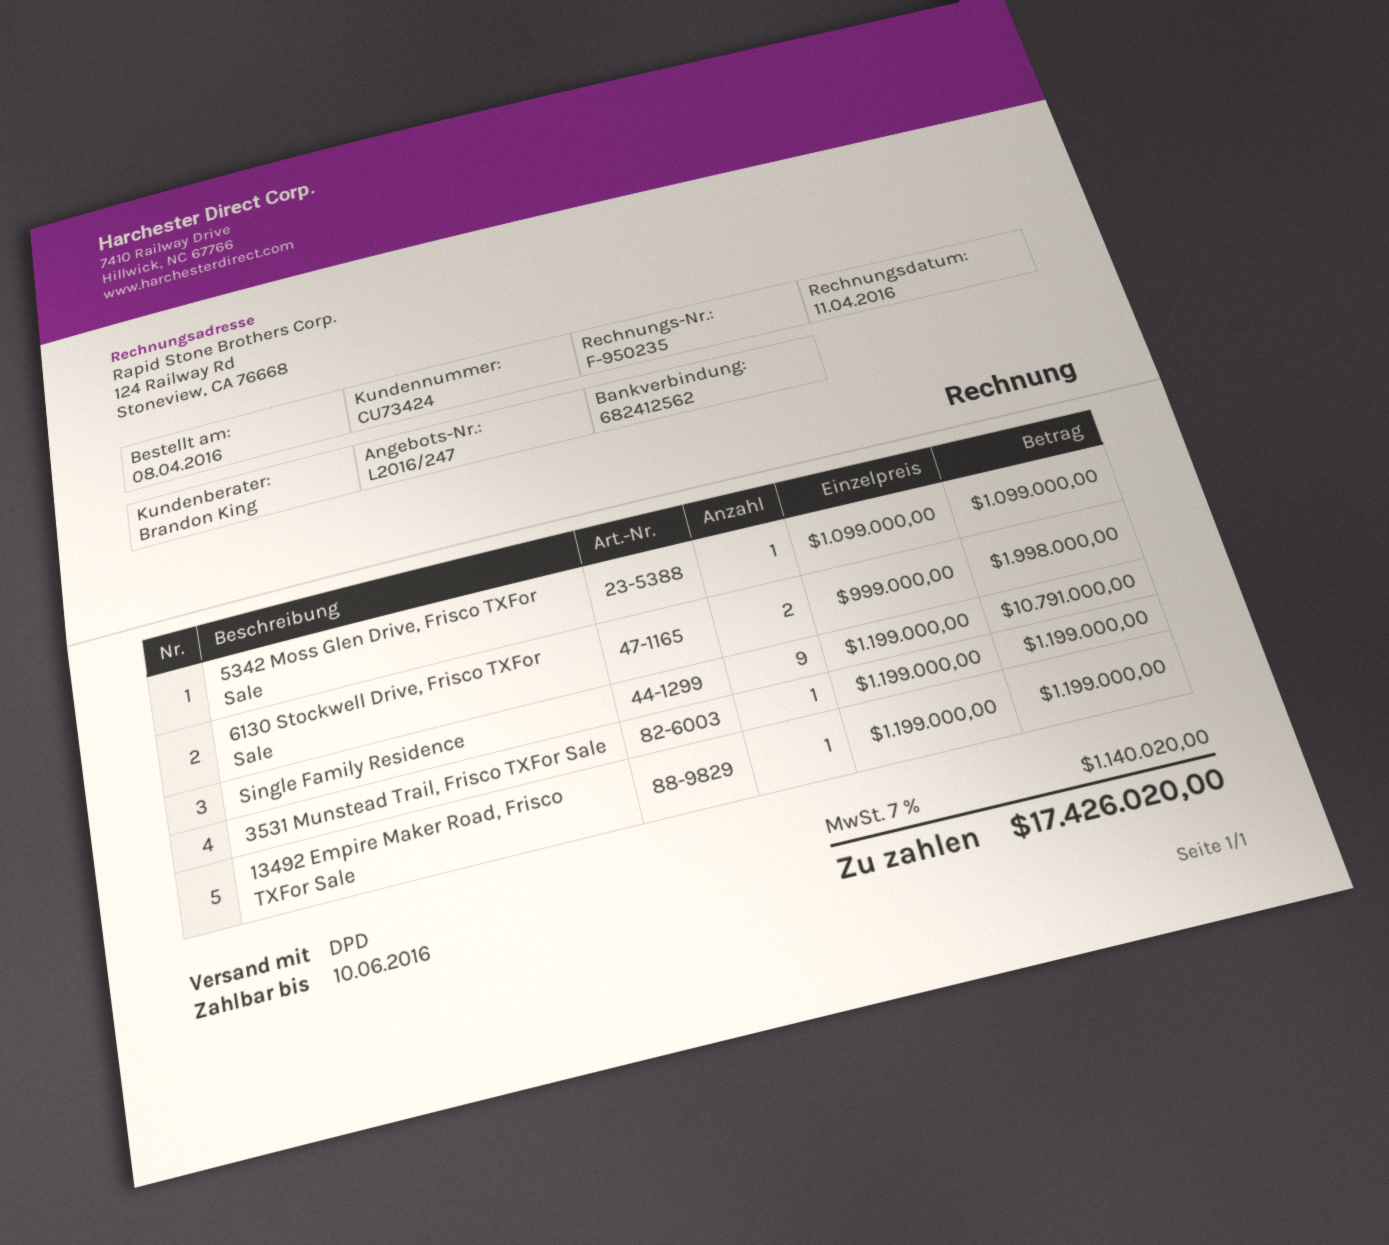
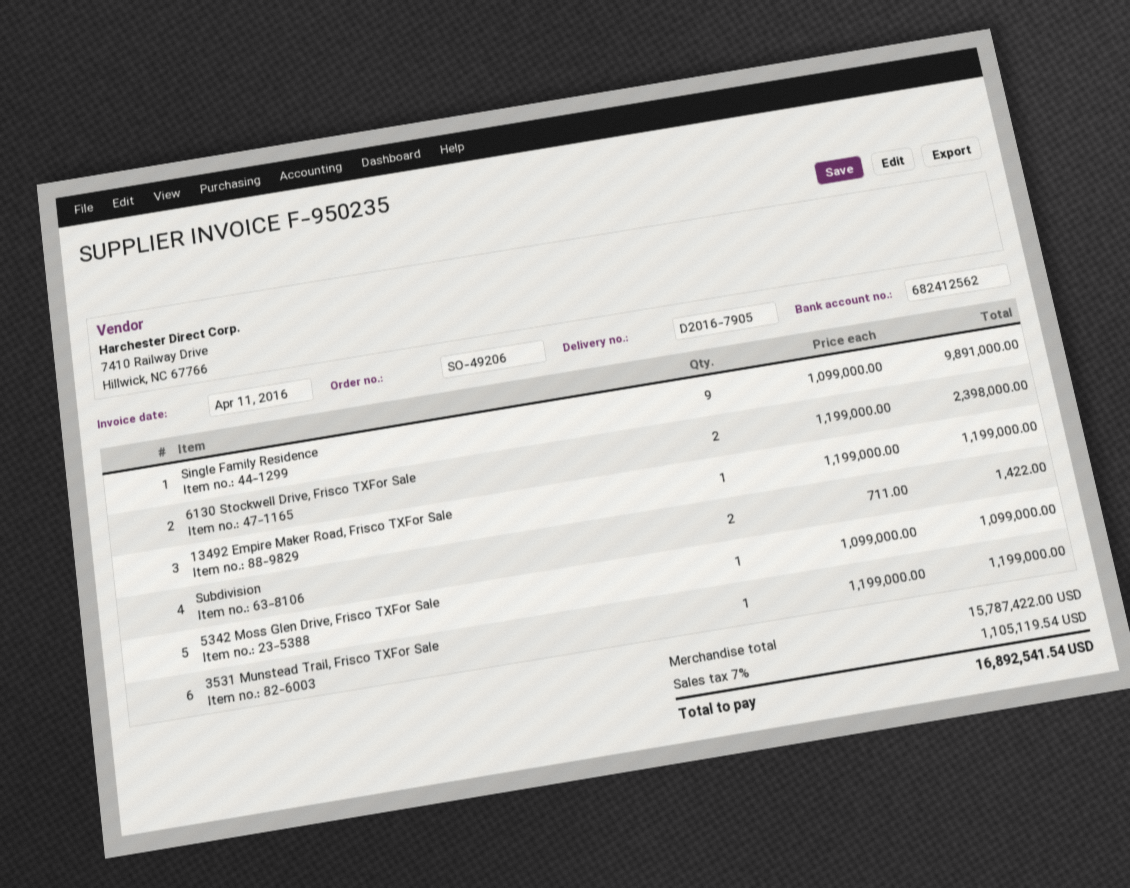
6130 Stockwell Drive, Frisco TXFor Sale: 2 x 999000.00 = 1998000.00 -> 2 x 1199000.00 = 2398000.00
Single Family Residence: 9 x 1199000.00 = 10791000.00 -> 9 x 1099000.00 = 9891000.00
Subdivision: none -> 2 x 711.00 = 1422.00
tax: 7% = 1140020.00 -> 7% = 1105119.54
total: 17426020.00 -> 16892541.54

